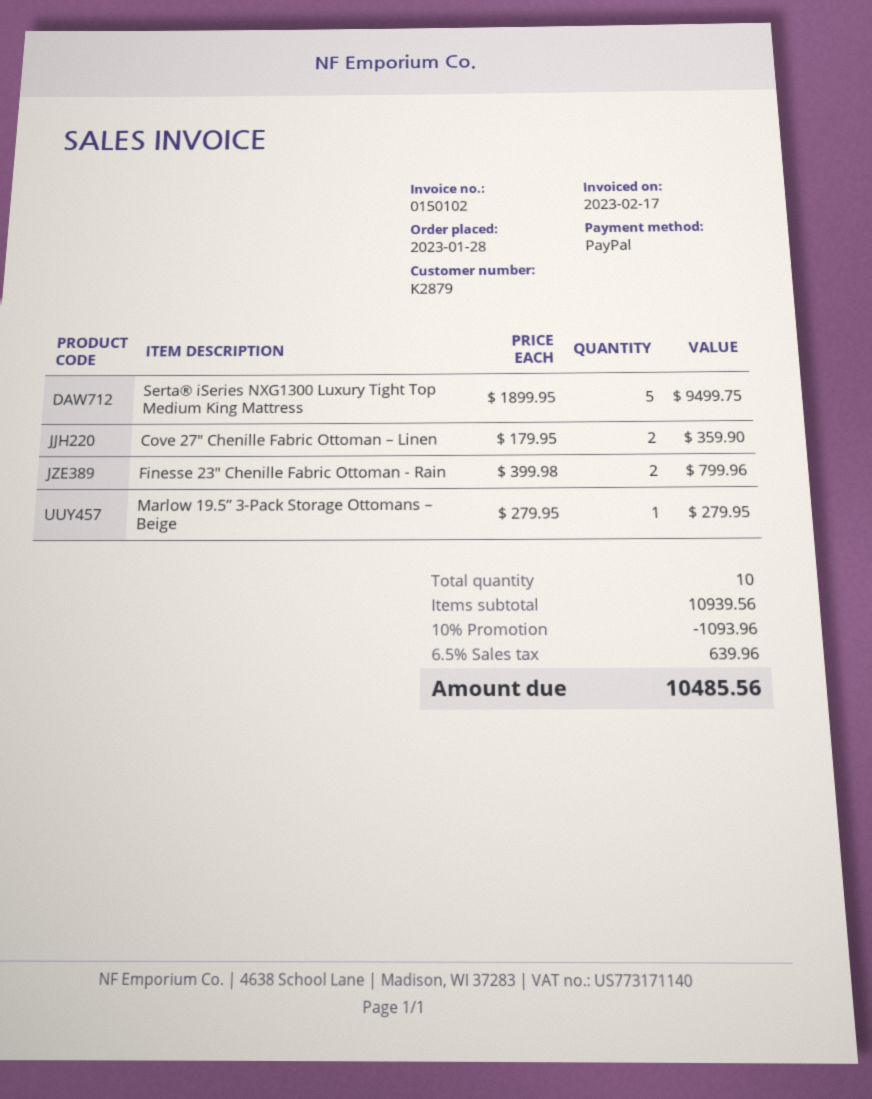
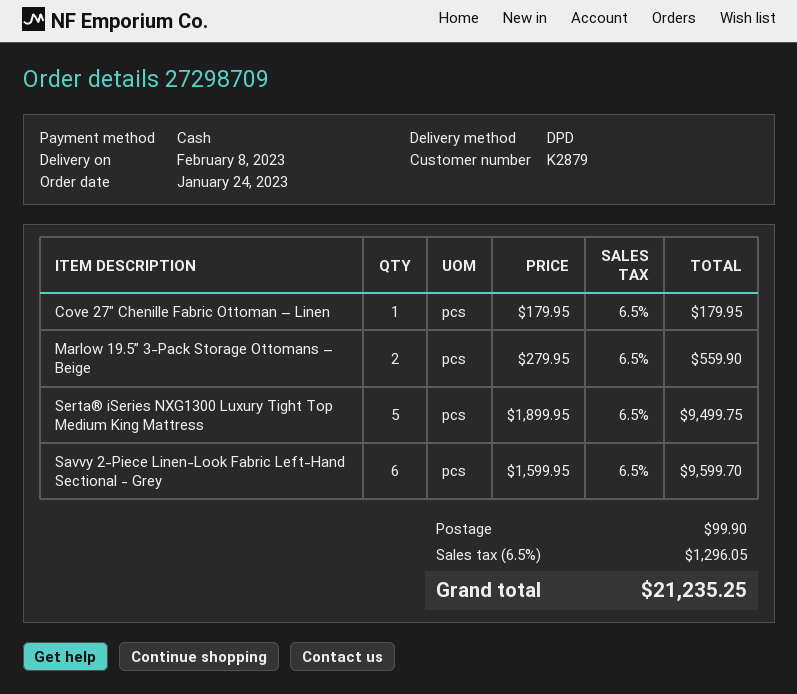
order date: 2023-01-28 -> 2023-01-24
payment method: PayPal -> cash
Cove 27" Chenille Fabric Ottoman – Linen: 2 x 179.95 = 359.90 -> 1 x 179.95 = 179.95
Finesse 23" Chenille Fabric Ottoman - Rain: 2 x 399.98 = 799.96 -> none
Marlow 19.5” 3-Pack Storage Ottomans – Beige: 1 x 279.95 = 279.95 -> 2 x 279.95 = 559.90
Savvy 2-Piece Linen-Look Fabric Left-Hand Sectional - Grey: none -> 6 x 1599.95 = 9599.70
discount: 10% = 1093.96 -> none
shipping: none -> 99.90
tax: 6.5% = 639.96 -> 6.5% = 1296.05
total: 10485.56 -> 21235.25

